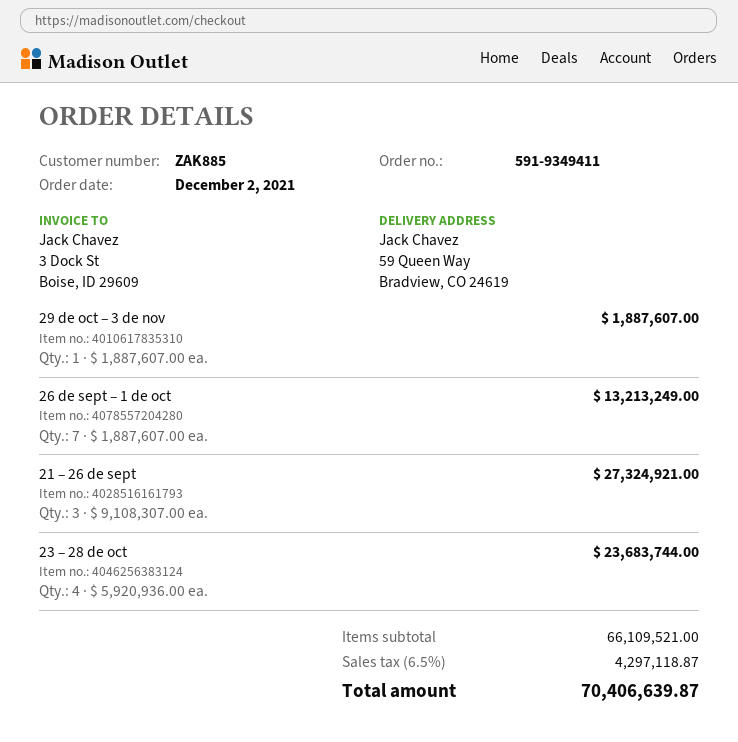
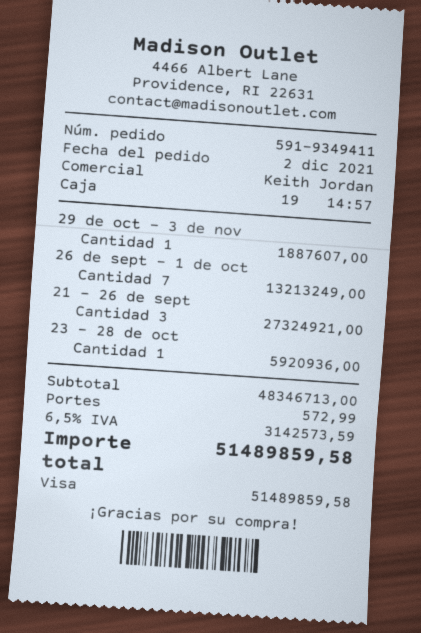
23 – 28 de oct: 4 for 23683744.00 -> 1 for 5920936.00
subtotal: 66109521.00 -> 48346713.00
shipping: none -> 572.99
tax: 6.5% = 4297118.87 -> 6.5% = 3142573.59
total: 70406639.87 -> 51489859.58

